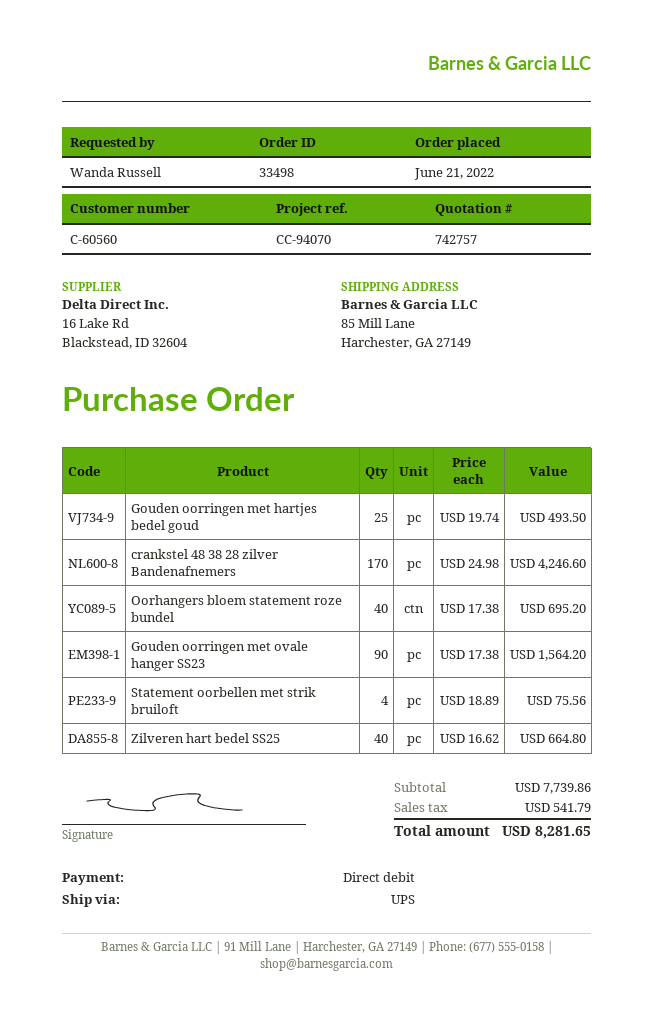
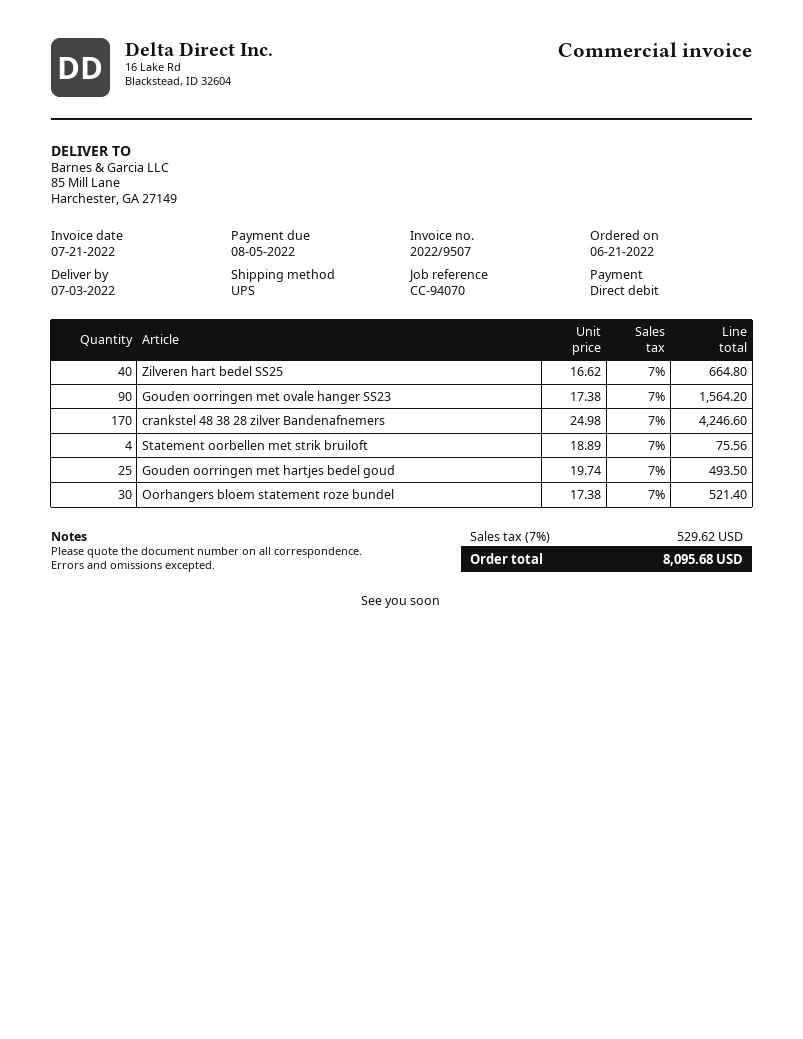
Oorhangers bloem statement roze bundel: 40 x 17.38 = 695.20 -> 30 x 17.38 = 521.40
tax: 541.79 -> 529.62
total: 8281.65 -> 8095.68

